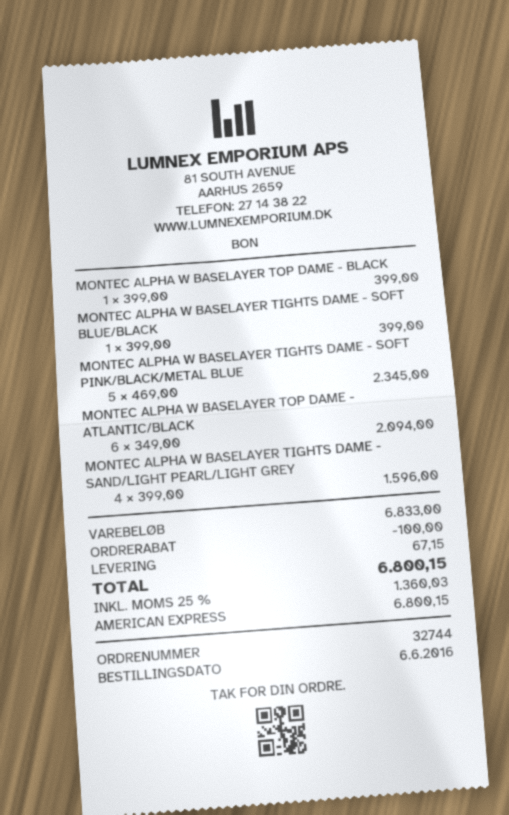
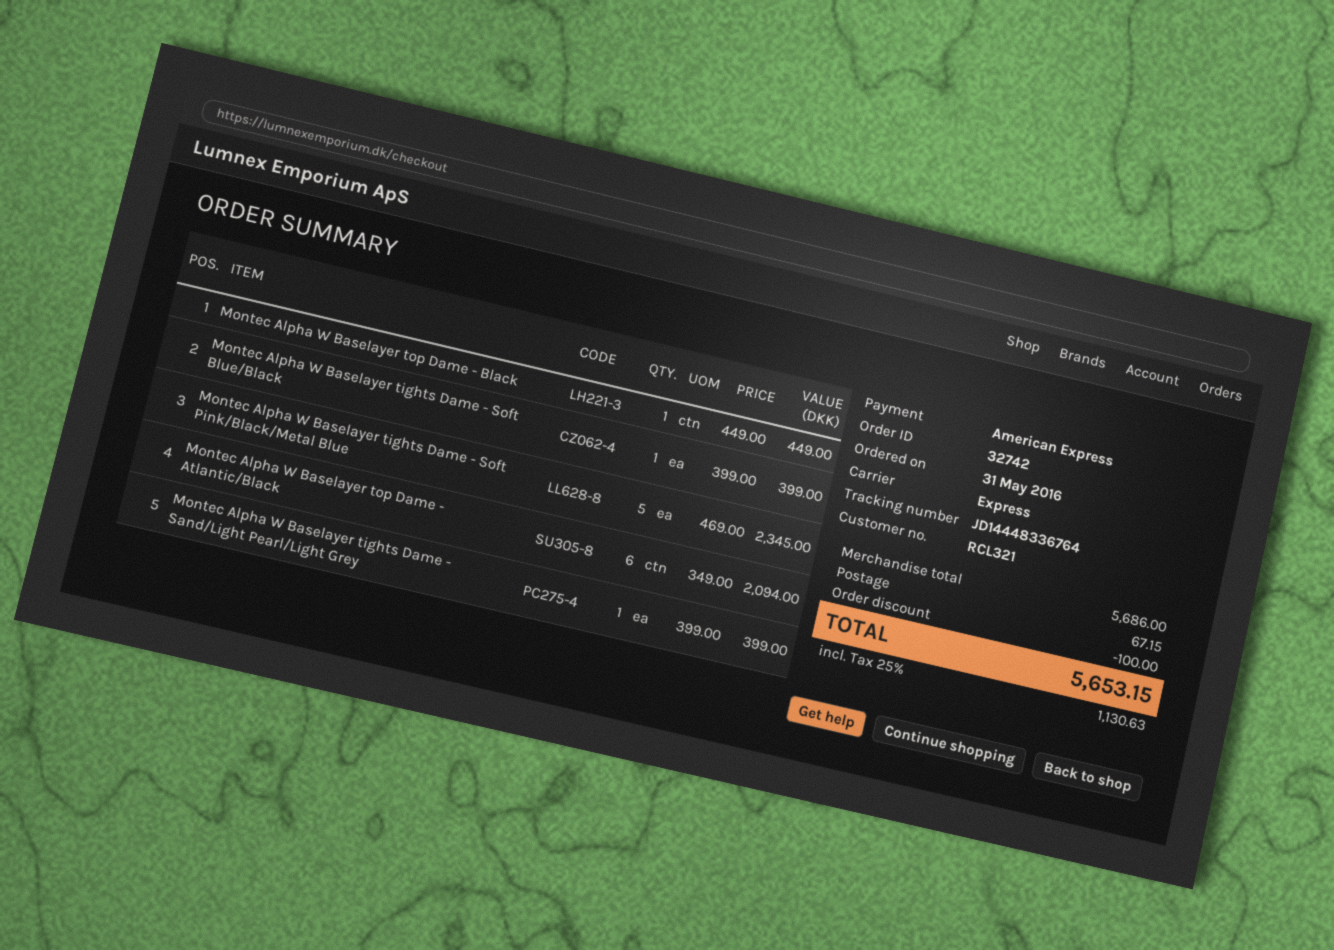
order number: 32744 -> 32742
order date: 2016-06-06 -> 2016-05-31
MONTEC ALPHA W BASELAYER TOP DAME - BLACK: 1 x 399.00 = 399.00 -> 1 x 449.00 = 449.00
MONTEC ALPHA W BASELAYER TIGHTS DAME - SAND/LIGHT PEARL/LIGHT GREY: 4 x 399.00 = 1596.00 -> 1 x 399.00 = 399.00
subtotal: 6833.00 -> 5686.00
tax: 25% = 1360.03 -> 25% = 1130.63
total: 6800.15 -> 5653.15

